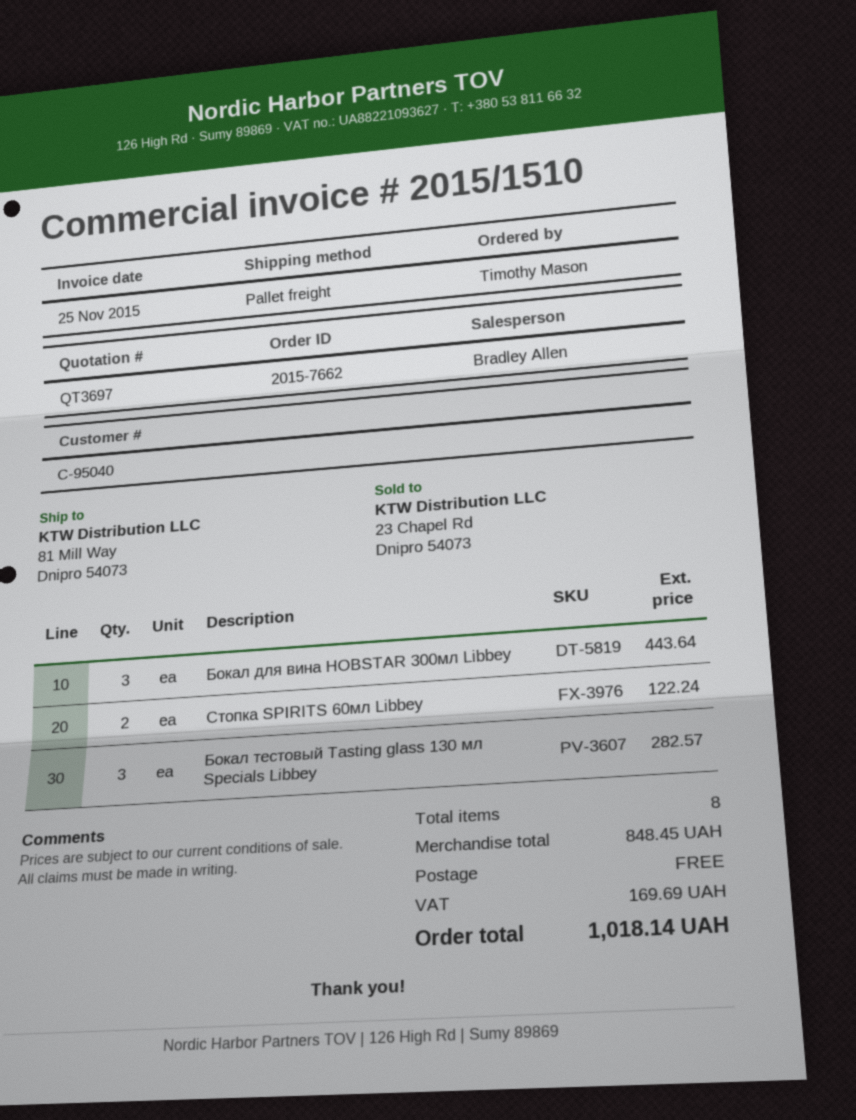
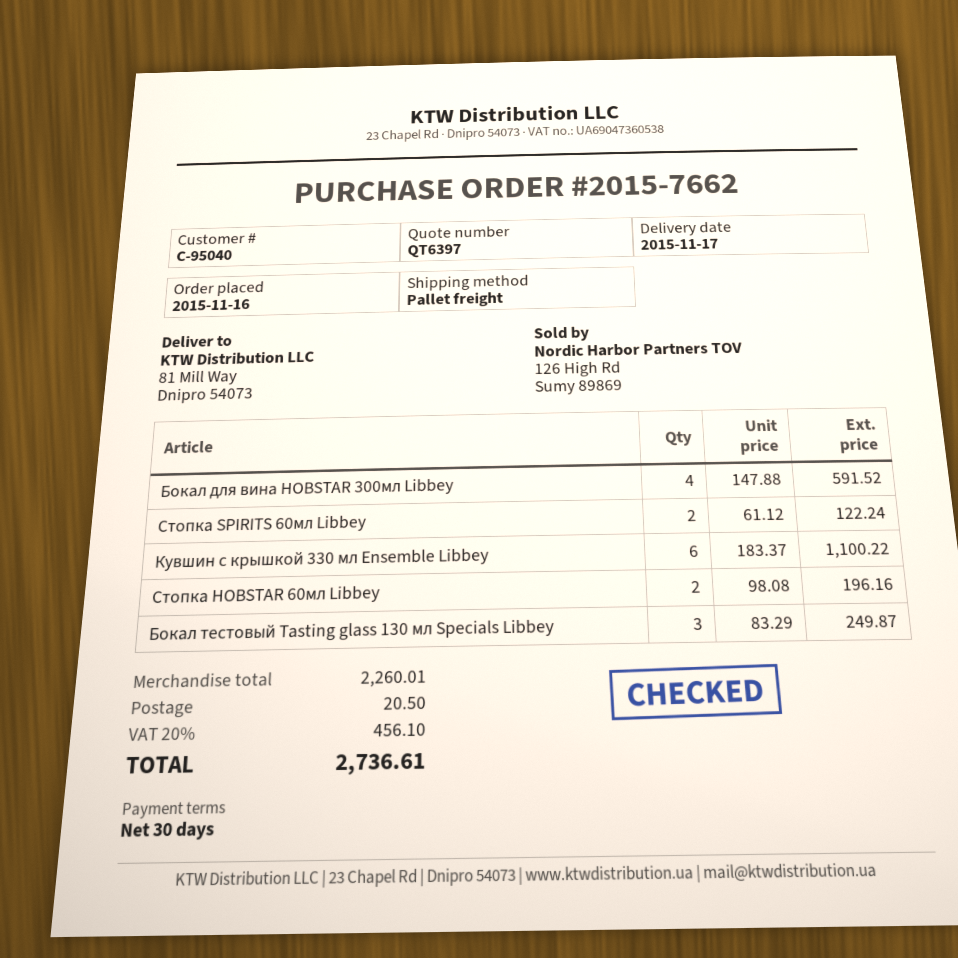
quote number: QT3697 -> QT6397
Бокал для вина HOBSTAR 300мл Libbey: 3 for 443.64 -> 4 for 591.52
Бокал тестовый Tasting glass 130 мл Specials Libbey: 3 for 282.57 -> 3 for 249.87
Кувшин с крышкой 330 мл Ensemble Libbey: none -> 6 for 1100.22
Стопка HOBSTAR 60мл Libbey: none -> 2 for 196.16
subtotal: 848.45 -> 2260.01
shipping: 0.00 -> 20.50
tax: 169.69 -> 456.10
total: 1018.14 -> 2736.61

